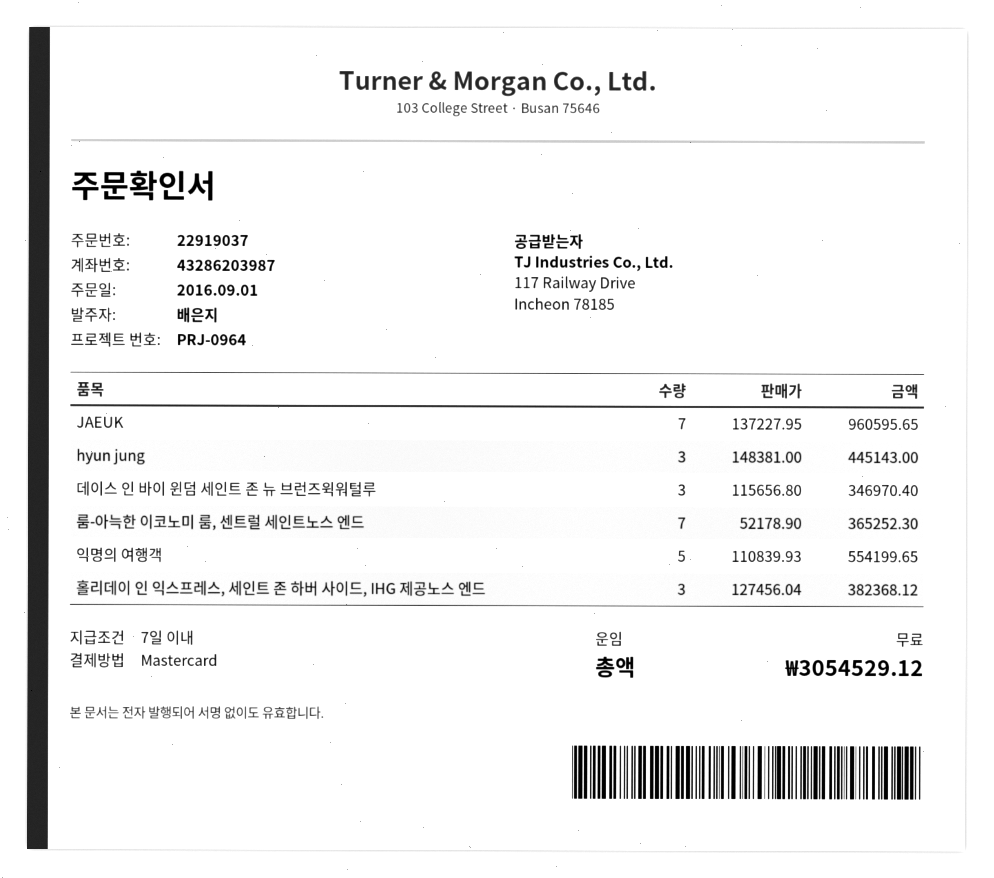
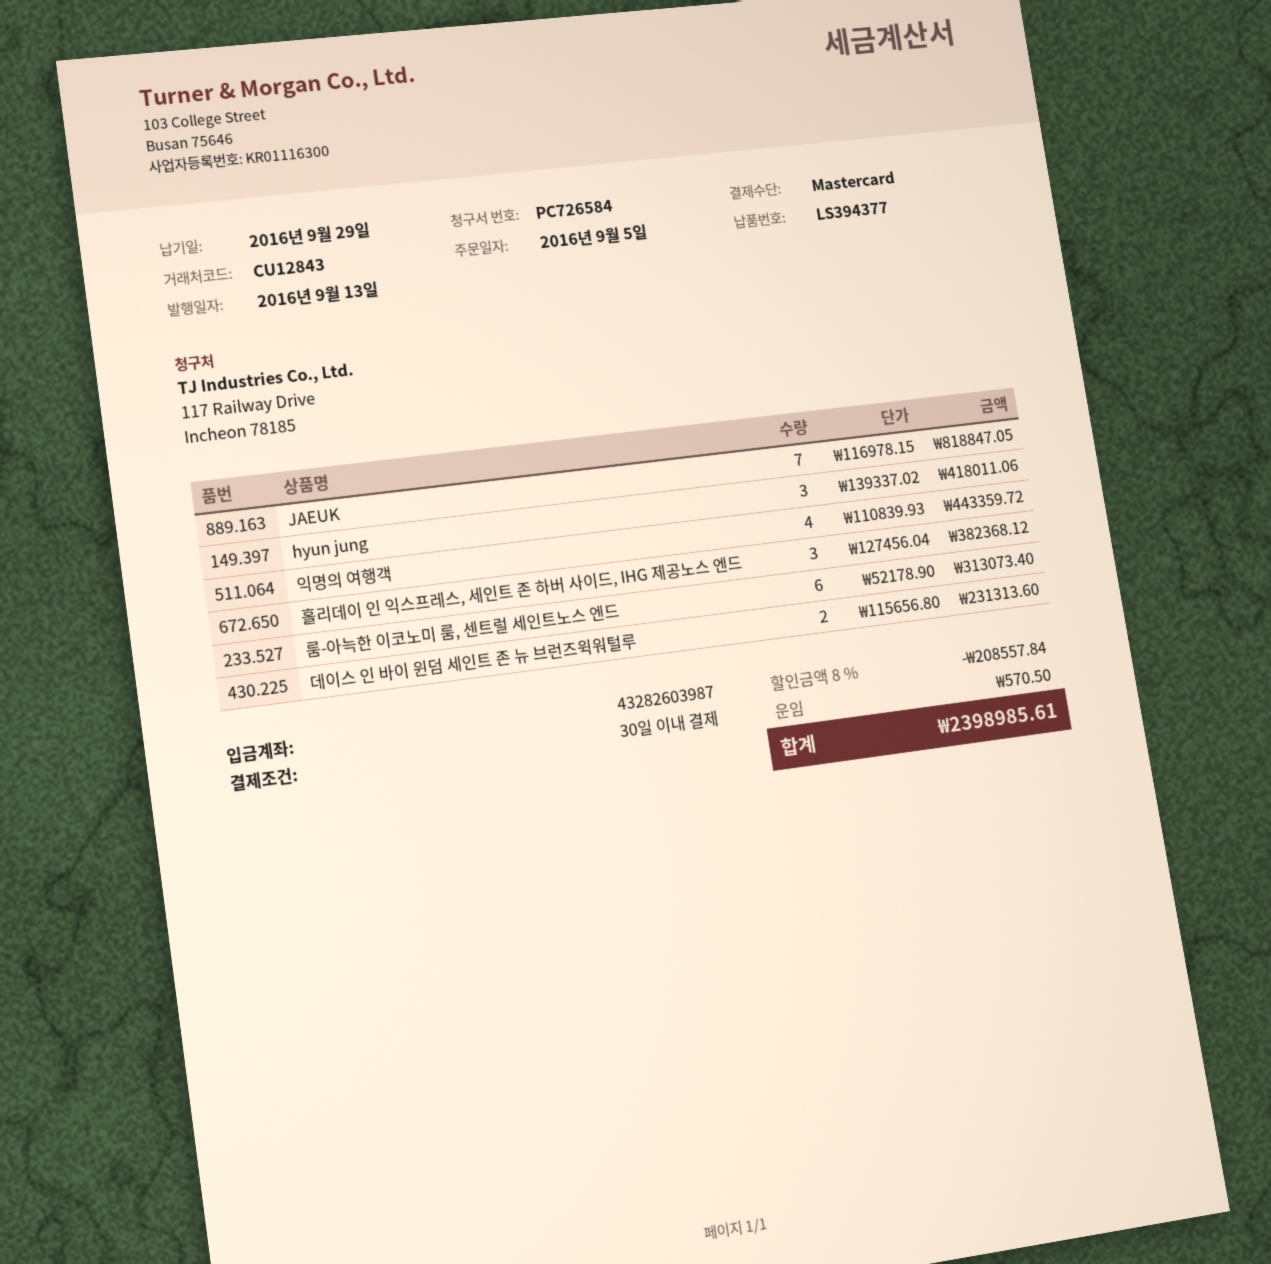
order date: 2016-09-01 -> 2016-09-05
payment terms: 7 days -> 30 days
bank account: 43286203987 -> 43282603987
JAEUK: 7 x 137227.95 = 960595.65 -> 7 x 116978.15 = 818847.05
hyun jung: 3 x 148381.00 = 445143.00 -> 3 x 139337.02 = 418011.06
데이스 인 바이 윈덤 세인트 존 뉴 브런즈윅워털루: 3 x 115656.80 = 346970.40 -> 2 x 115656.80 = 231313.60
룸-아늑한 이코노미 룸, 센트럴 세인트노스 엔드: 7 x 52178.90 = 365252.30 -> 6 x 52178.90 = 313073.40
익명의 여행객: 5 x 110839.93 = 554199.65 -> 4 x 110839.93 = 443359.72
discount: none -> 8% = 208557.84
shipping: 0.00 -> 570.50
total: 3054529.12 -> 2398985.61

